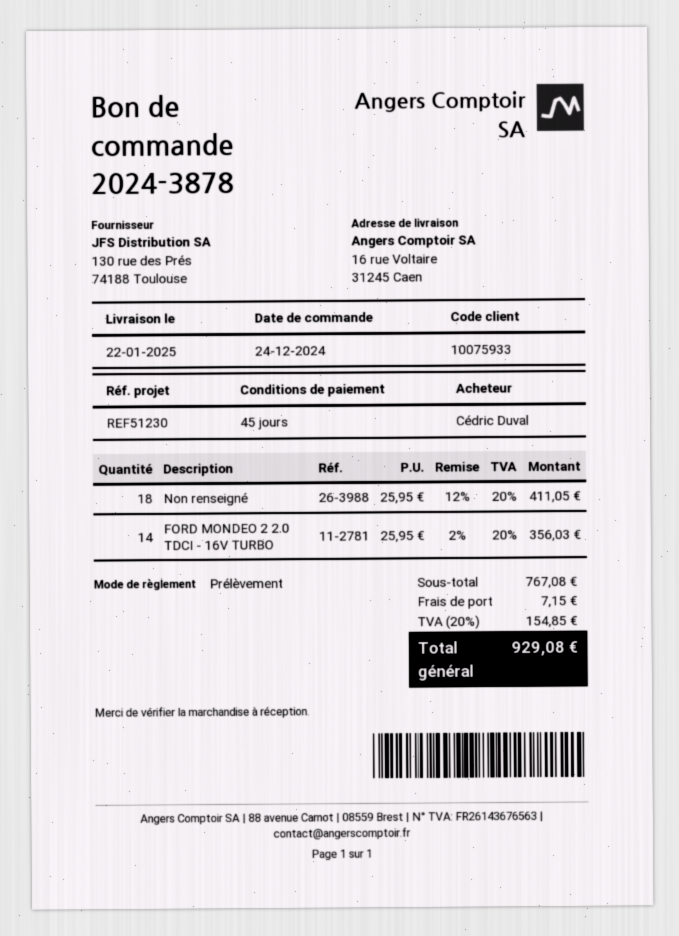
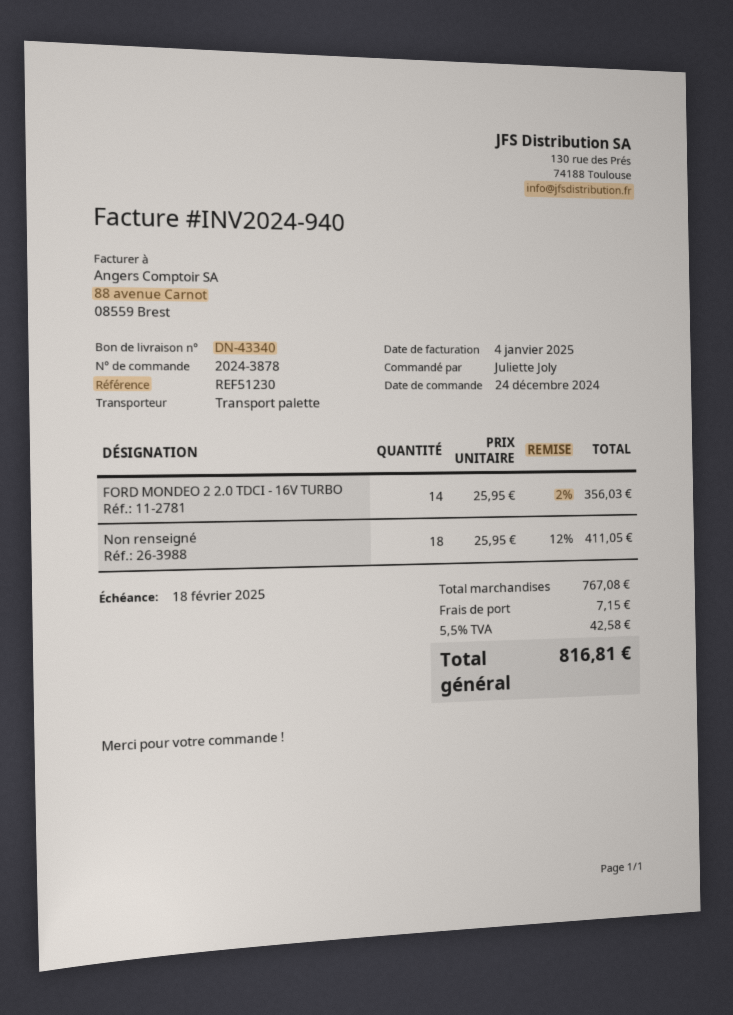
ordered by: Cédric Duval -> Juliette Joly
tax: 20% = 154.85 -> 5.5% = 42.58
total: 929.08 -> 816.81

